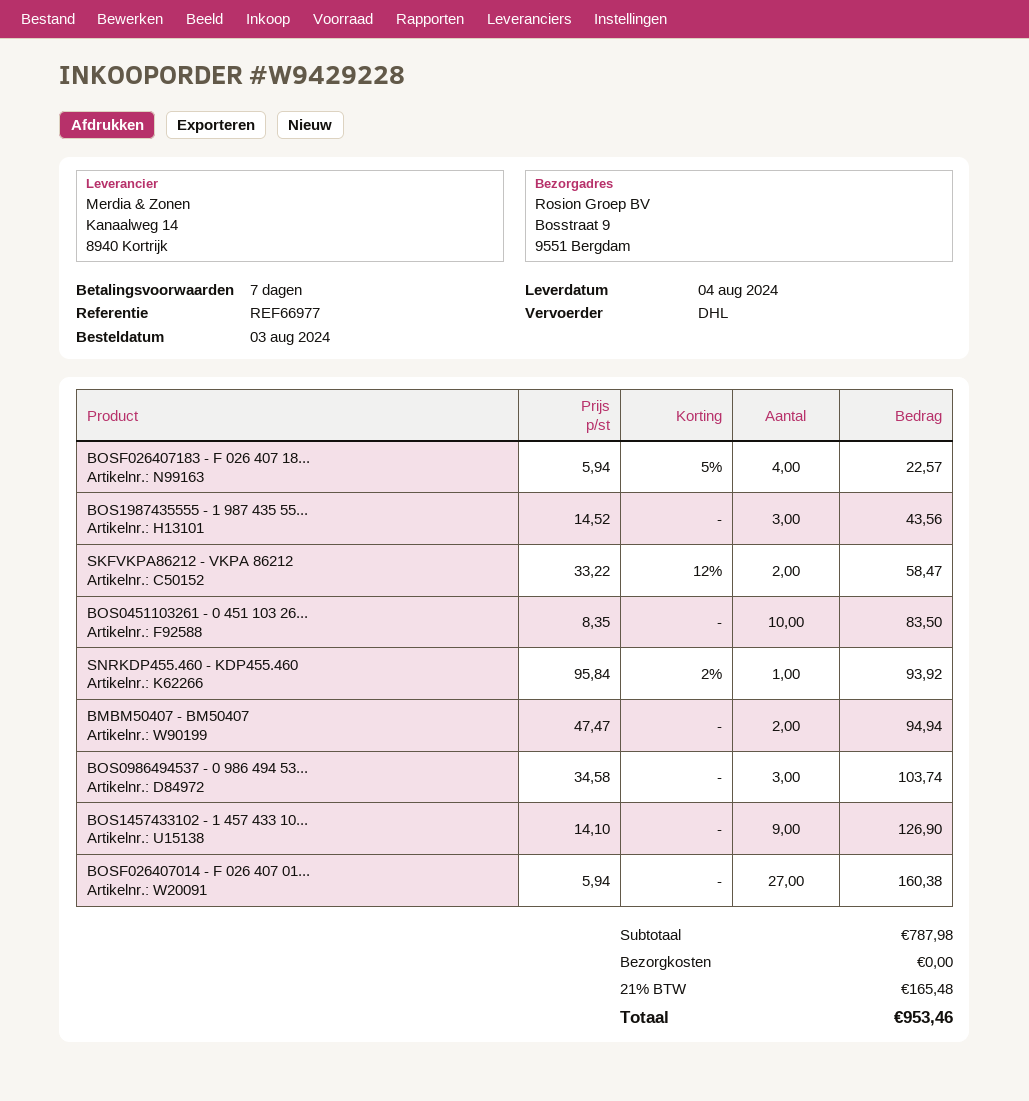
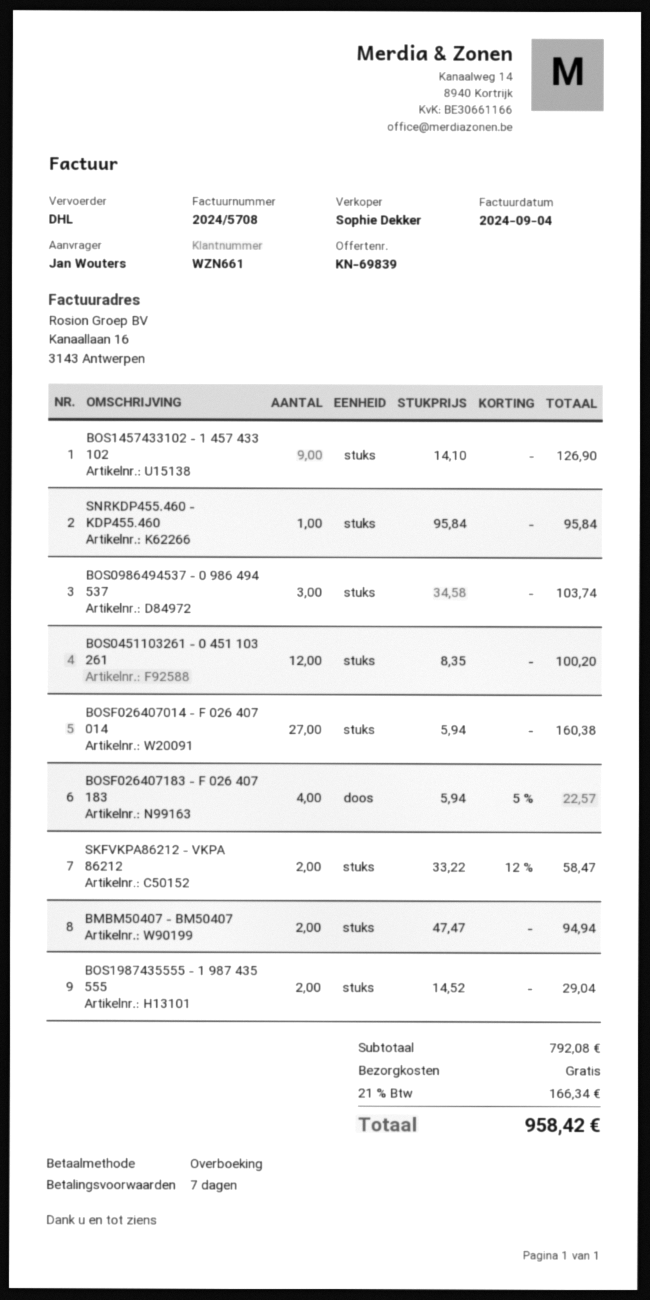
BOS1987435555 - 1 987 435 55...: 3 x 14.52 = 43.56 -> 2 x 14.52 = 29.04
BOS0451103261 - 0 451 103 26...: 10 x 8.35 = 83.50 -> 12 x 8.35 = 100.20
SNRKDP455.460 - KDP455.460: 1 x 95.84 - 2% = 93.92 -> 1 x 95.84 = 95.84
subtotal: 787.98 -> 792.08
tax: 21% = 165.48 -> 21% = 166.34
total: 953.46 -> 958.42

